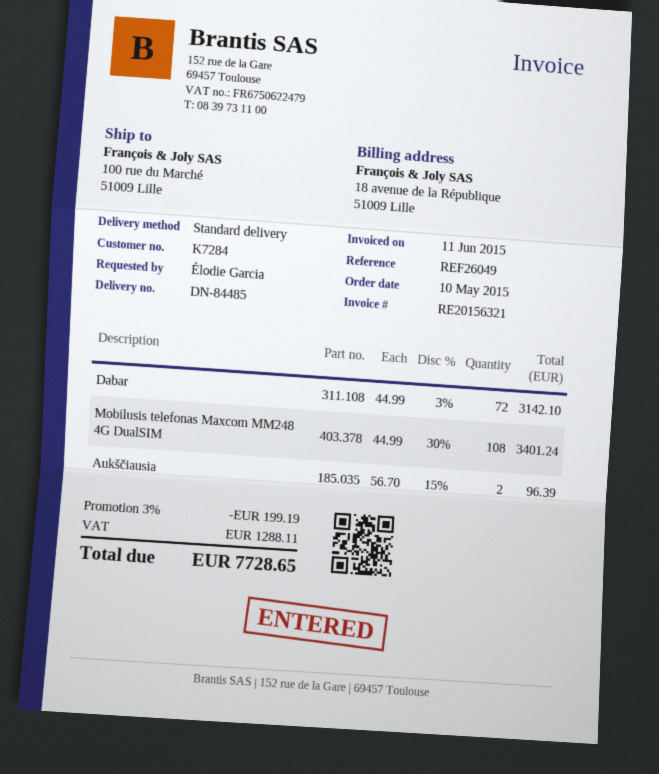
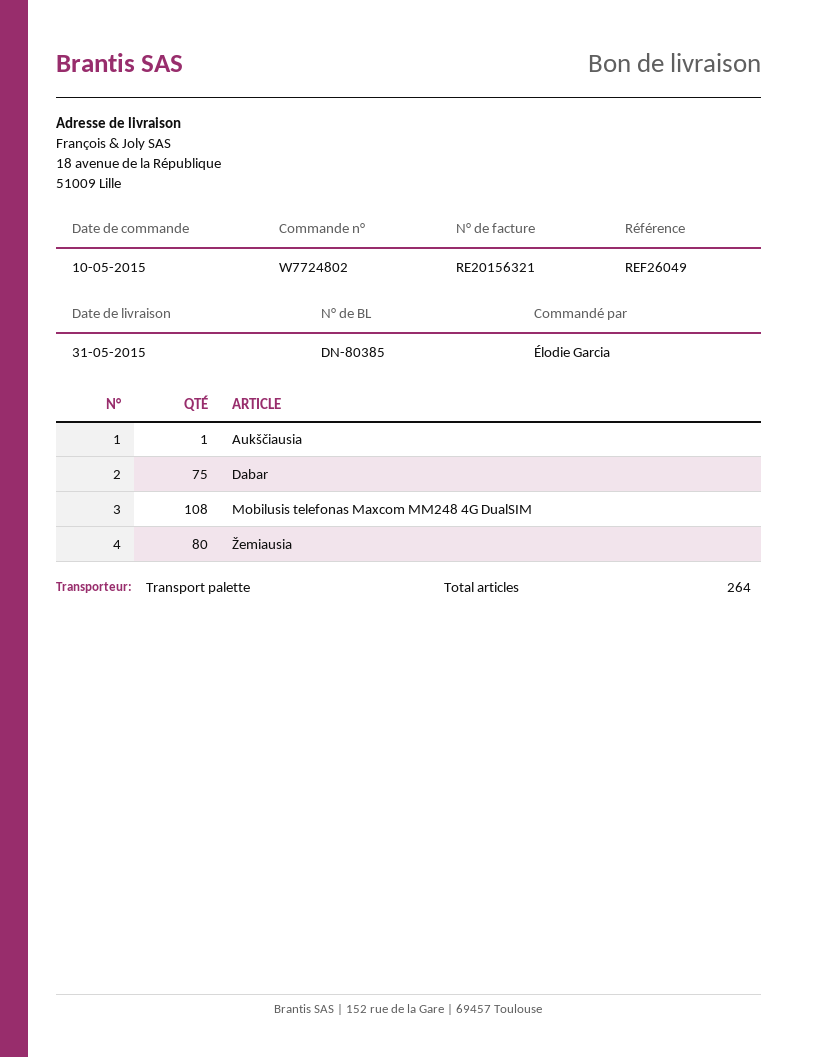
delivery note number: DN-84485 -> DN-80385
shipping method: standard -> pallet freight
ship to: 100 rue du Marché, 51009 Lille -> 18 avenue de la République, 51009 Lille
Dabar: 72 -> 75
Aukščiausia: 2 -> 1
Žemiausia: none -> 80

